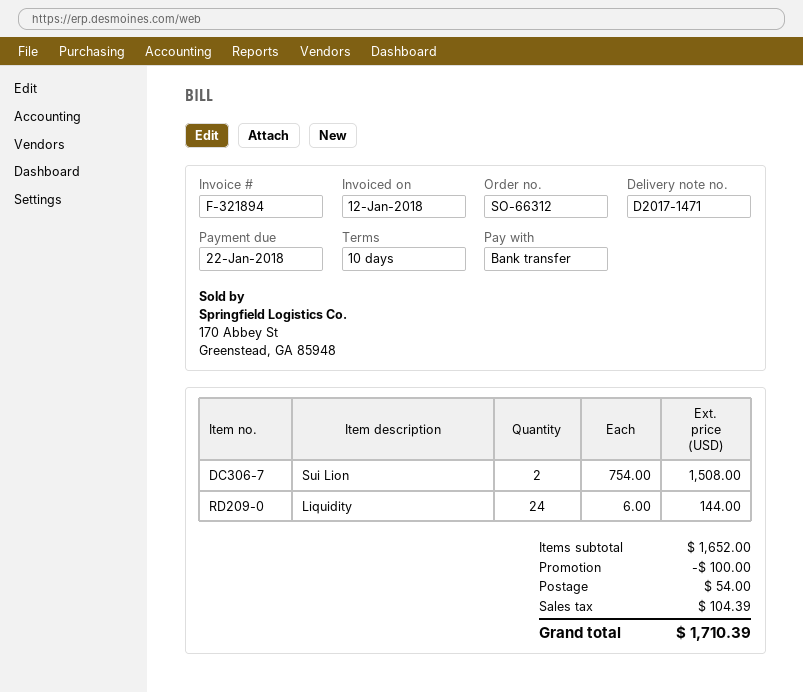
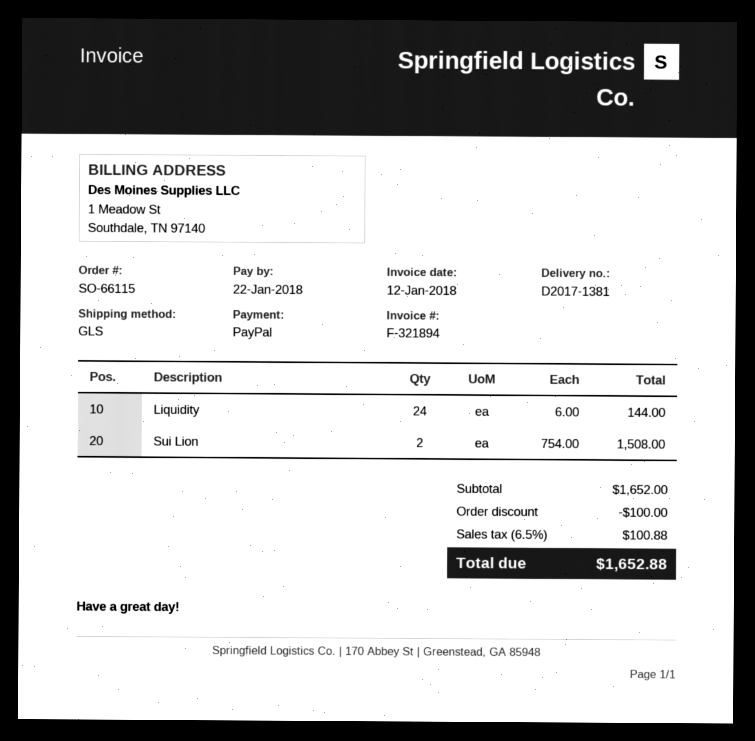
order number: SO-66312 -> SO-66115
delivery note number: D2017-1471 -> D2017-1381
payment method: bank transfer -> PayPal
shipping: 54.00 -> none
tax: 104.39 -> 100.88
total: 1710.39 -> 1652.88

